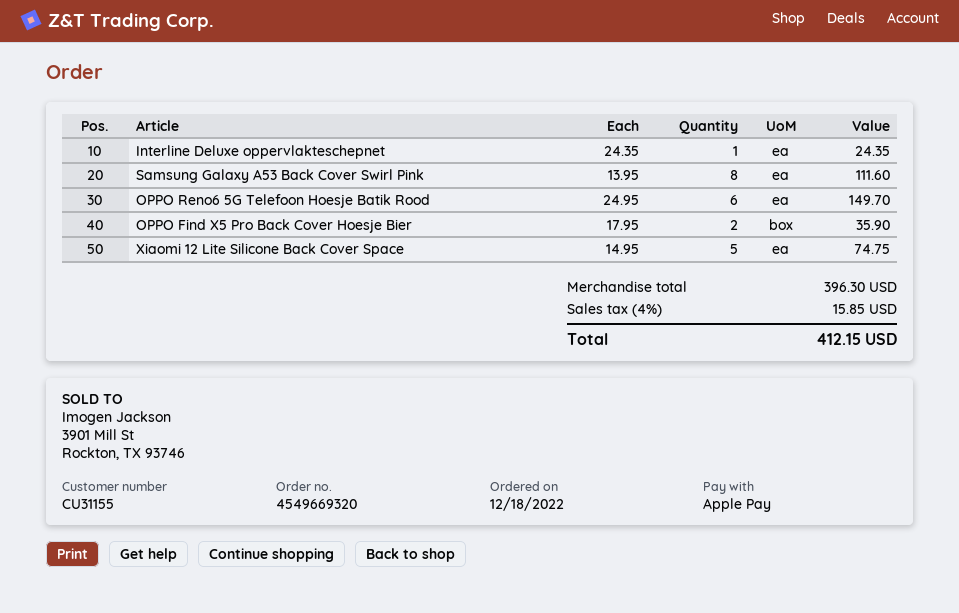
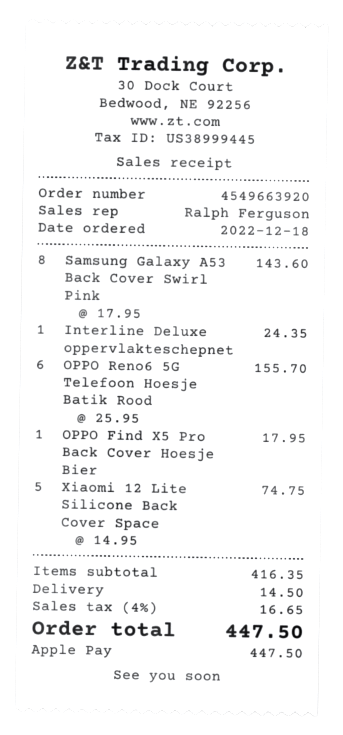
order number: 4549669320 -> 4549663920
Samsung Galaxy A53 Back Cover Swirl Pink: 8 x 13.95 = 111.60 -> 8 x 17.95 = 143.60
OPPO Reno6 5G Telefoon Hoesje Batik Rood: 6 x 24.95 = 149.70 -> 6 x 25.95 = 155.70
OPPO Find X5 Pro Back Cover Hoesje Bier: 2 x 17.95 = 35.90 -> 1 x 17.95 = 17.95
subtotal: 396.30 -> 416.35
shipping: none -> 14.50
tax: 4% = 15.85 -> 4% = 16.65
total: 412.15 -> 447.50

